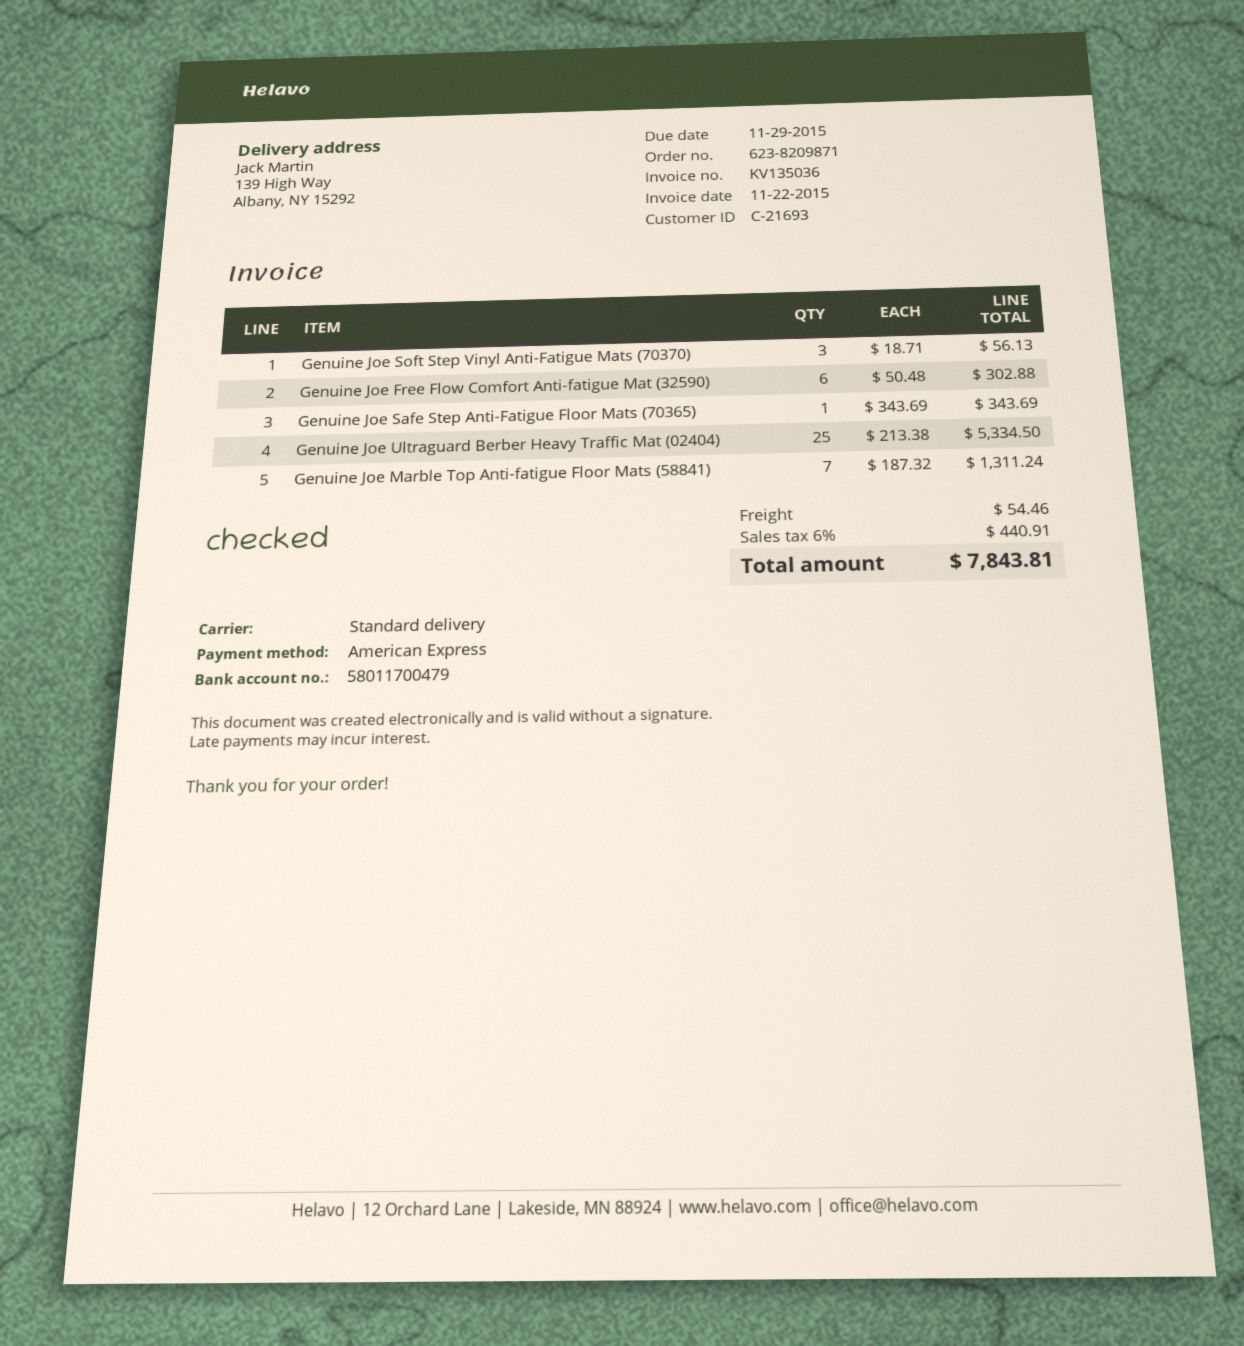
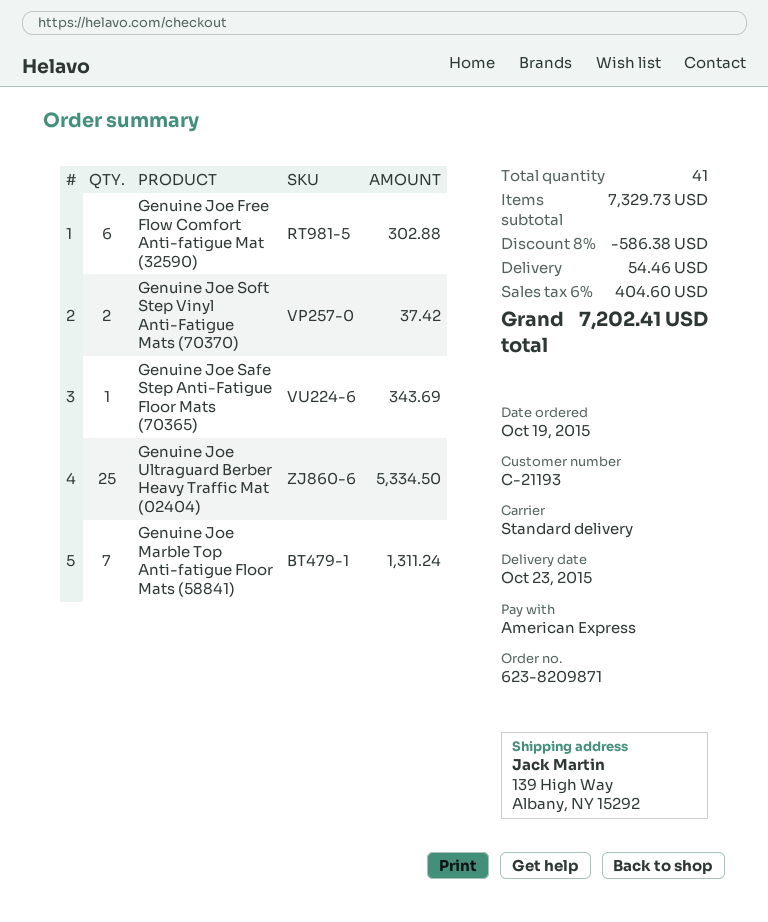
customer number: C-21693 -> C-21193
Genuine Joe Soft Step Vinyl Anti-Fatigue Mats (70370): 3 for 56.13 -> 2 for 37.42
discount: none -> 8% = 586.38
tax: 6% = 440.91 -> 6% = 404.60
total: 7843.81 -> 7202.41

